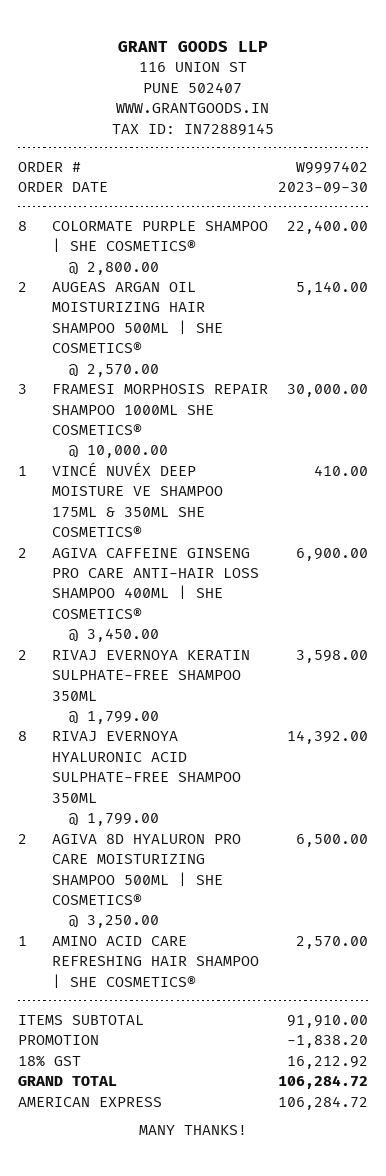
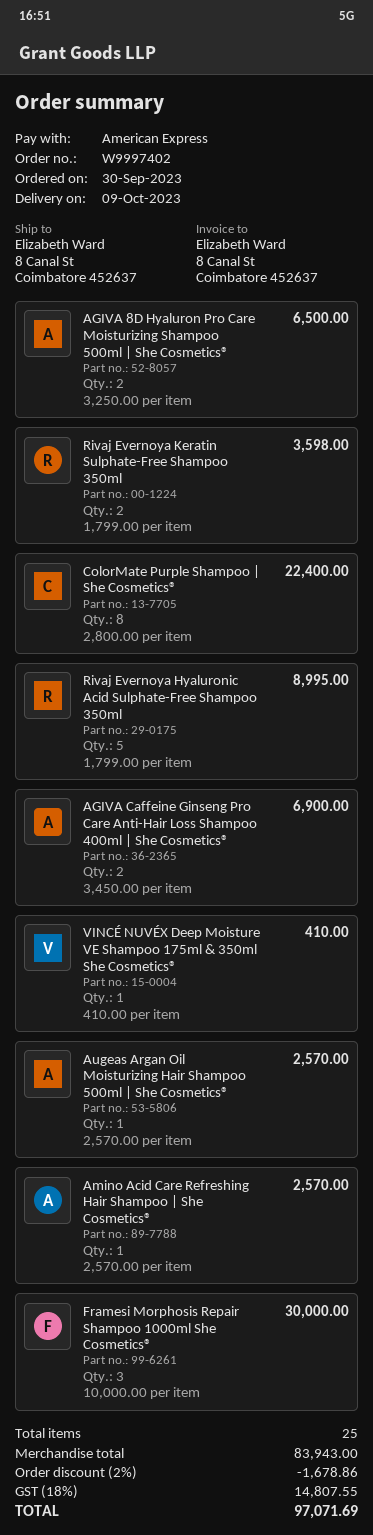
AUGEAS ARGAN OIL MOISTURIZING HAIR SHAMPOO 500ML | SHE COSMETICS®: 2 x 2570.00 = 5140.00 -> 1 x 2570.00 = 2570.00
RIVAJ EVERNOYA HYALURONIC ACID SULPHATE-FREE SHAMPOO 350ML: 8 x 1799.00 = 14392.00 -> 5 x 1799.00 = 8995.00
subtotal: 91910.00 -> 83943.00
discount: 1838.20 -> 1678.86
tax: 18% = 16212.92 -> 18% = 14807.55
total: 106284.72 -> 97071.69

